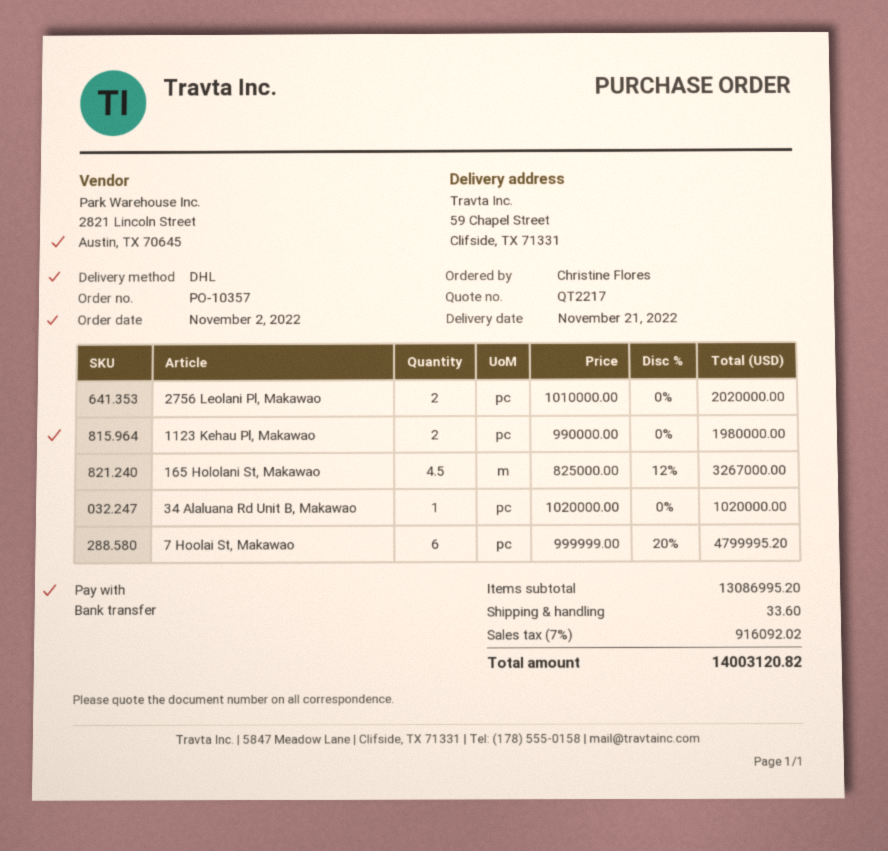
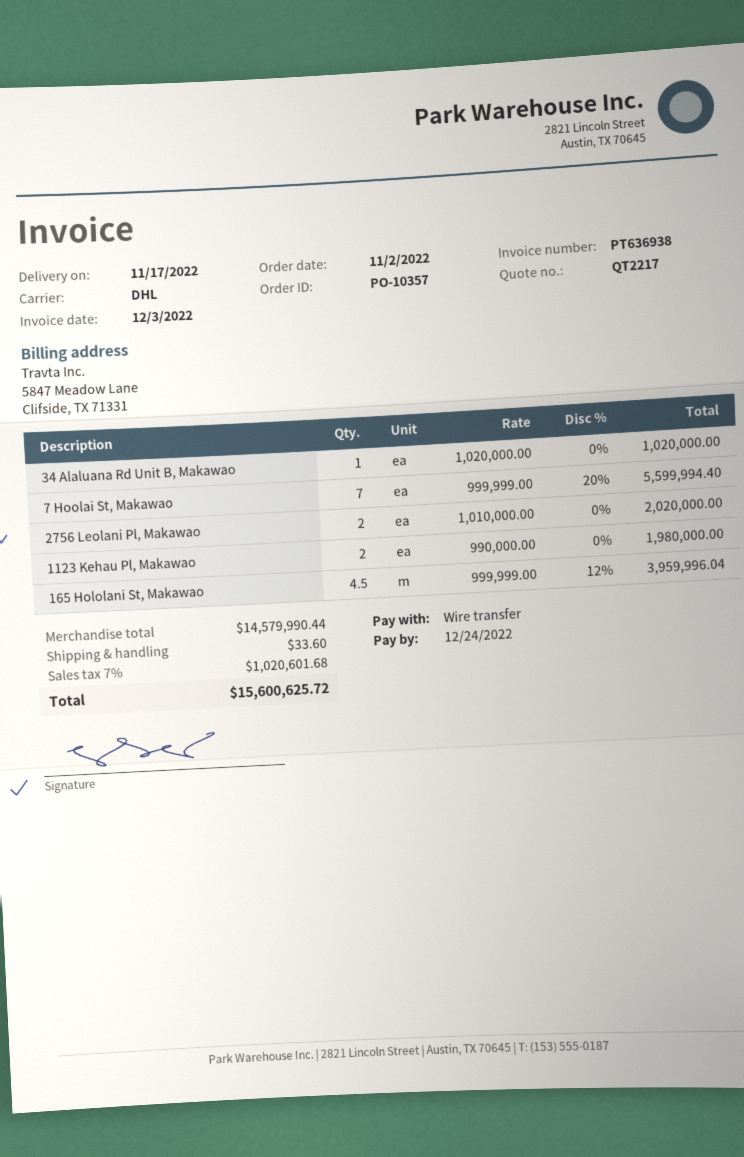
delivery date: 2022-11-21 -> 2022-11-17
165 Hololani St, Makawao: 4.5 x 825000.00 - 12% = 3267000.00 -> 4.5 x 999999.00 - 12% = 3959996.04
7 Hoolai St, Makawao: 6 x 999999.00 - 20% = 4799995.20 -> 7 x 999999.00 - 20% = 5599994.40
subtotal: 13086995.20 -> 14579990.44
tax: 7% = 916092.02 -> 7% = 1020601.68
total: 14003120.82 -> 15600625.72

